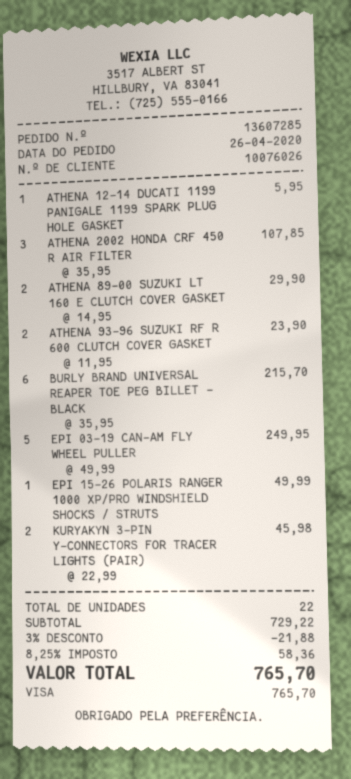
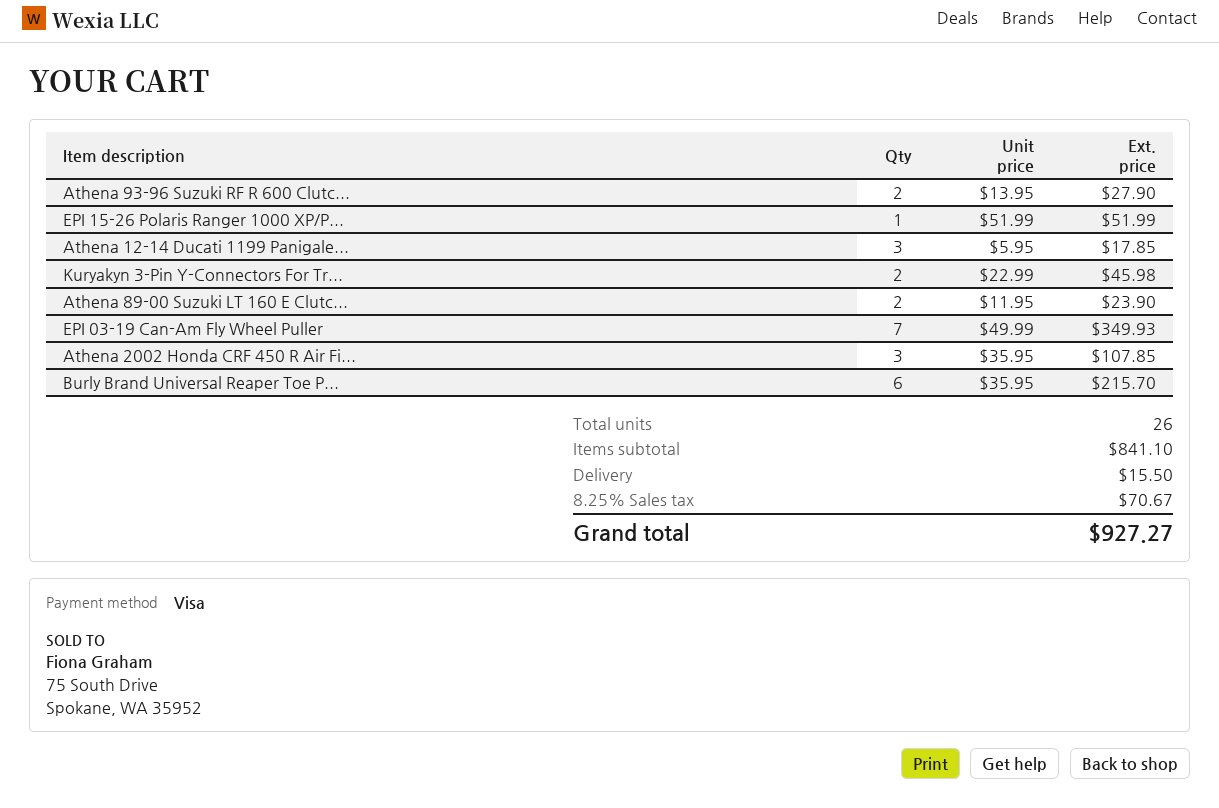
ATHENA 12-14 DUCATI 1199 PANIGALE 1199 SPARK PLUG HOLE GASKET: 1 x 5.95 = 5.95 -> 3 x 5.95 = 17.85
ATHENA 89-00 SUZUKI LT 160 E CLUTCH COVER GASKET: 2 x 14.95 = 29.90 -> 2 x 11.95 = 23.90
ATHENA 93-96 SUZUKI RF R 600 CLUTCH COVER GASKET: 2 x 11.95 = 23.90 -> 2 x 13.95 = 27.90
EPI 03-19 CAN-AM FLY WHEEL PULLER: 5 x 49.99 = 249.95 -> 7 x 49.99 = 349.93
EPI 15-26 POLARIS RANGER 1000 XP/PRO WINDSHIELD SHOCKS / STRUTS: 1 x 49.99 = 49.99 -> 1 x 51.99 = 51.99
total quantity: 22 -> 26
subtotal: 729.22 -> 841.10
discount: 3% = 21.88 -> none
shipping: none -> 15.50
tax: 8.25% = 58.36 -> 8.25% = 70.67
total: 765.70 -> 927.27

